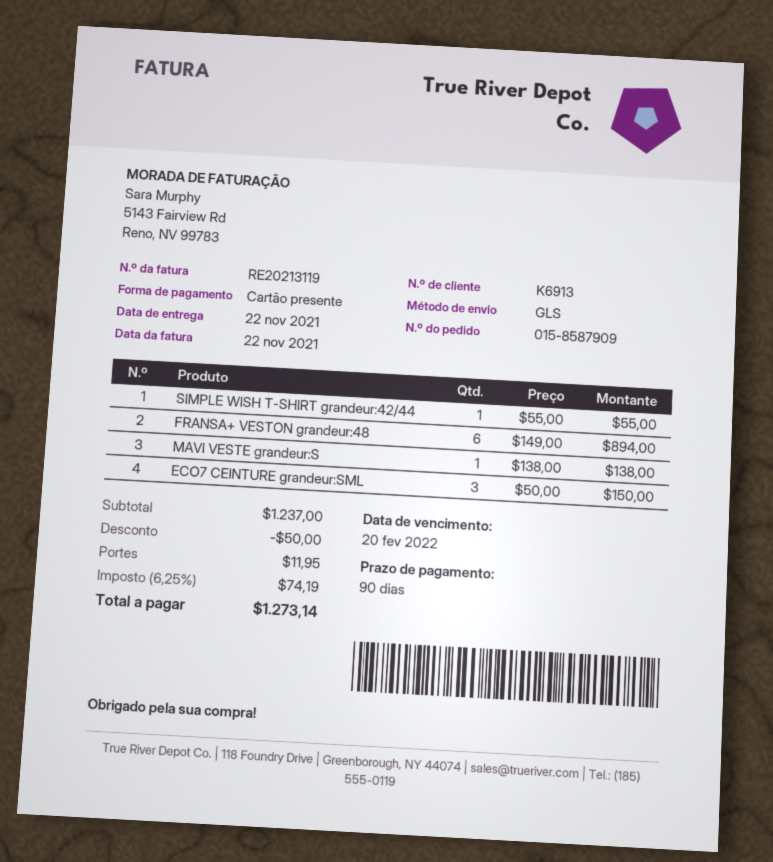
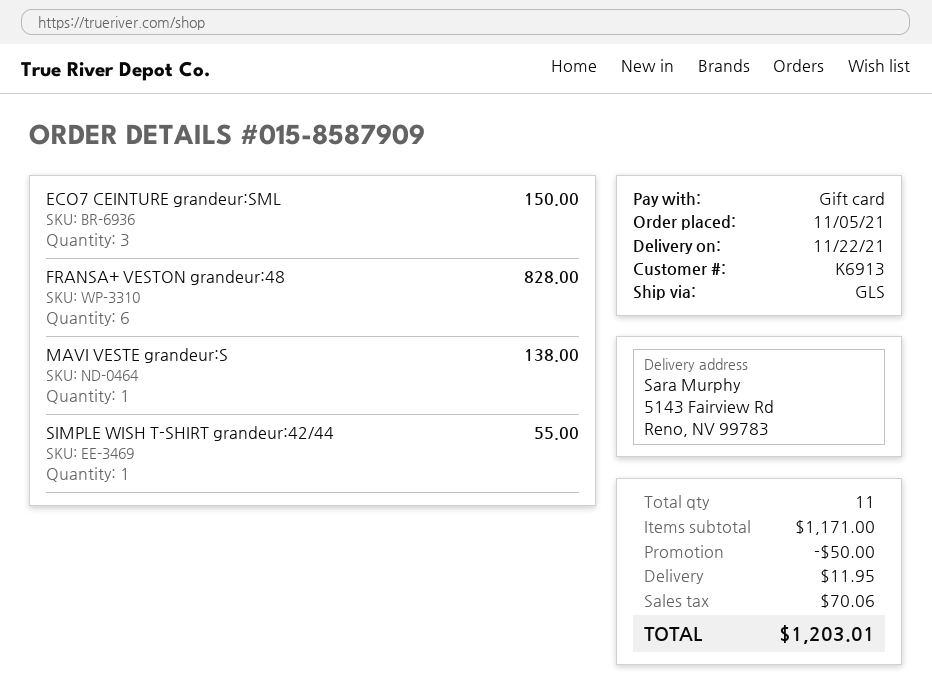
FRANSA+ VESTON grandeur:48: 6 for 894.00 -> 6 for 828.00
subtotal: 1237.00 -> 1171.00
tax: 74.19 -> 70.06
total: 1273.14 -> 1203.01

